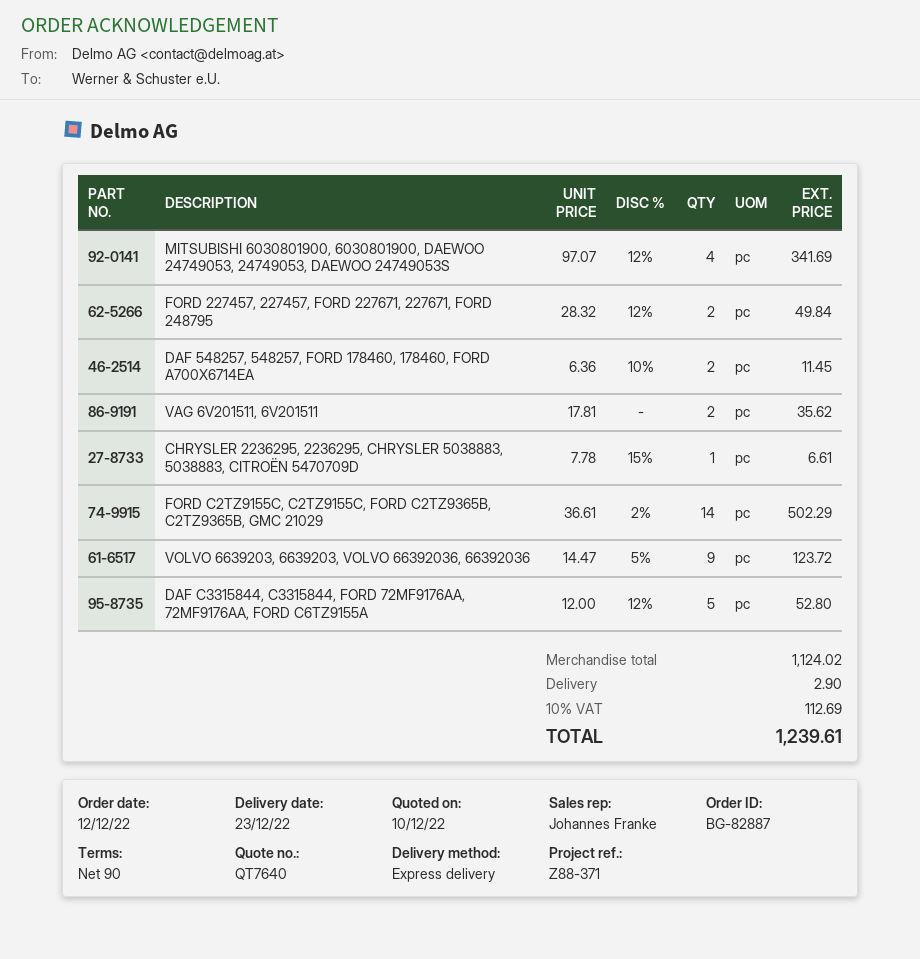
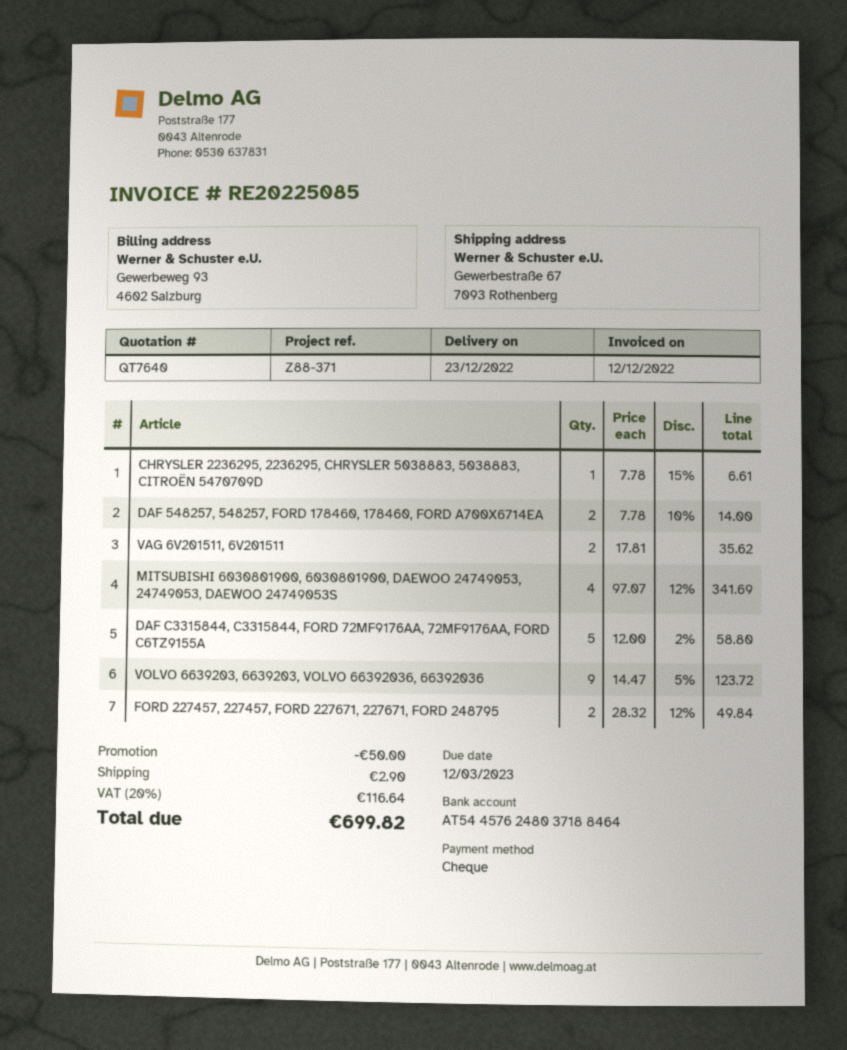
DAF 548257, 548257, FORD 178460, 178460, FORD A700X6714EA: 2 x 6.36 - 10% = 11.45 -> 2 x 7.78 - 10% = 14.00
FORD C2TZ9155C, C2TZ9155C, FORD C2TZ9365B, C2TZ9365B, GMC 21029: 14 x 36.61 - 2% = 502.29 -> none
DAF C3315844, C3315844, FORD 72MF9176AA, 72MF9176AA, FORD C6TZ9155A: 5 x 12.00 - 12% = 52.80 -> 5 x 12.00 - 2% = 58.80
discount: none -> 50.00
tax: 10% = 112.69 -> 20% = 116.64
total: 1239.61 -> 699.82

